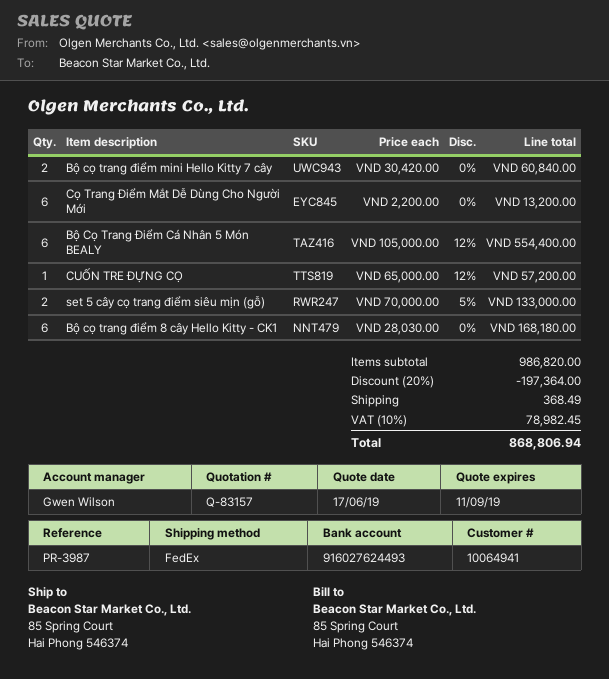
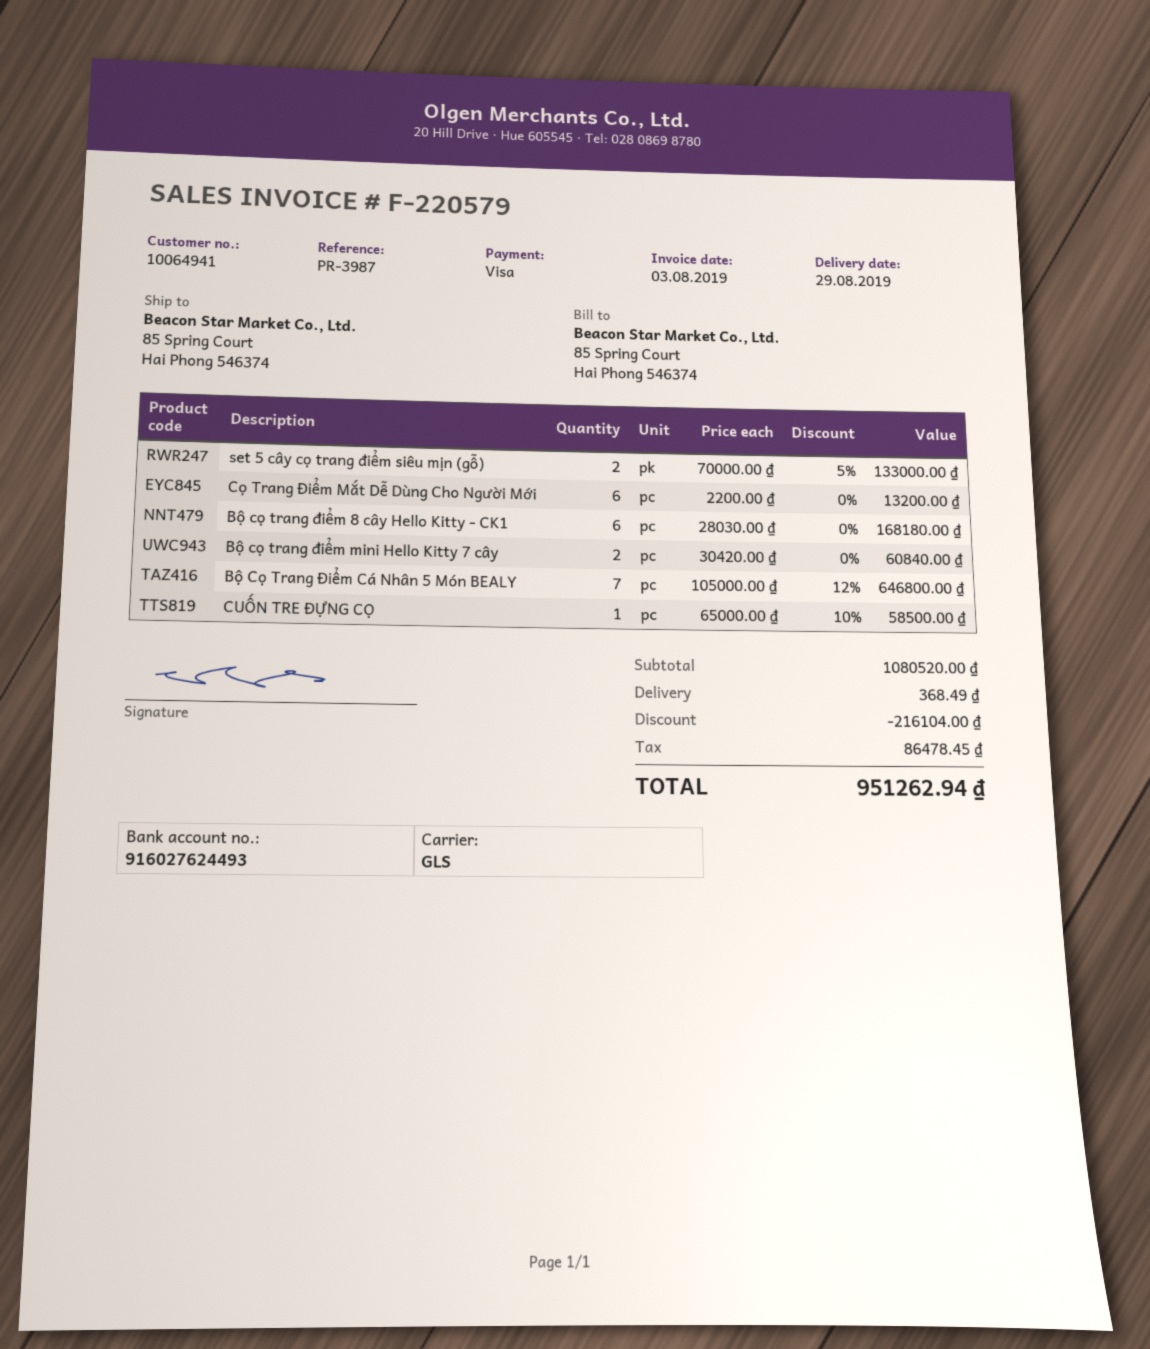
shipping method: FedEx -> GLS
Bộ Cọ Trang Điểm Cá Nhân 5 Món BEALY: 6 x 105000.00 - 12% = 554400.00 -> 7 x 105000.00 - 12% = 646800.00
CUỐN TRE ĐỰNG CỌ: 1 x 65000.00 - 12% = 57200.00 -> 1 x 65000.00 - 10% = 58500.00
subtotal: 986820.00 -> 1080520.00
discount: 197364.00 -> 216104.00
tax: 78982.45 -> 86478.45
total: 868806.94 -> 951262.94

